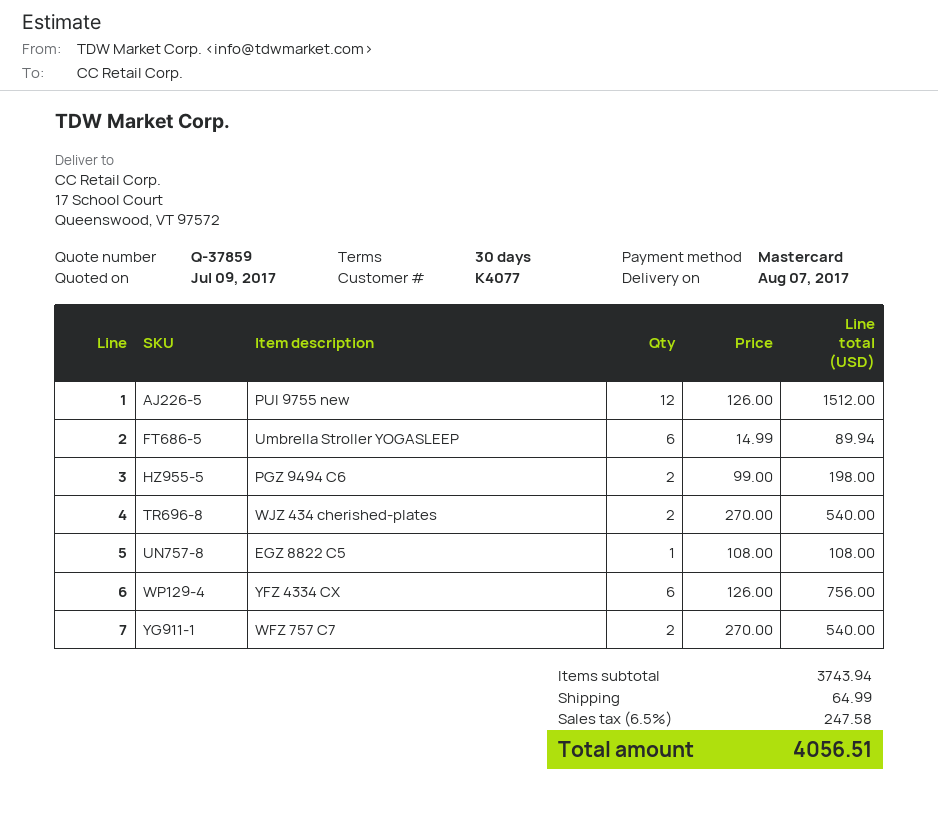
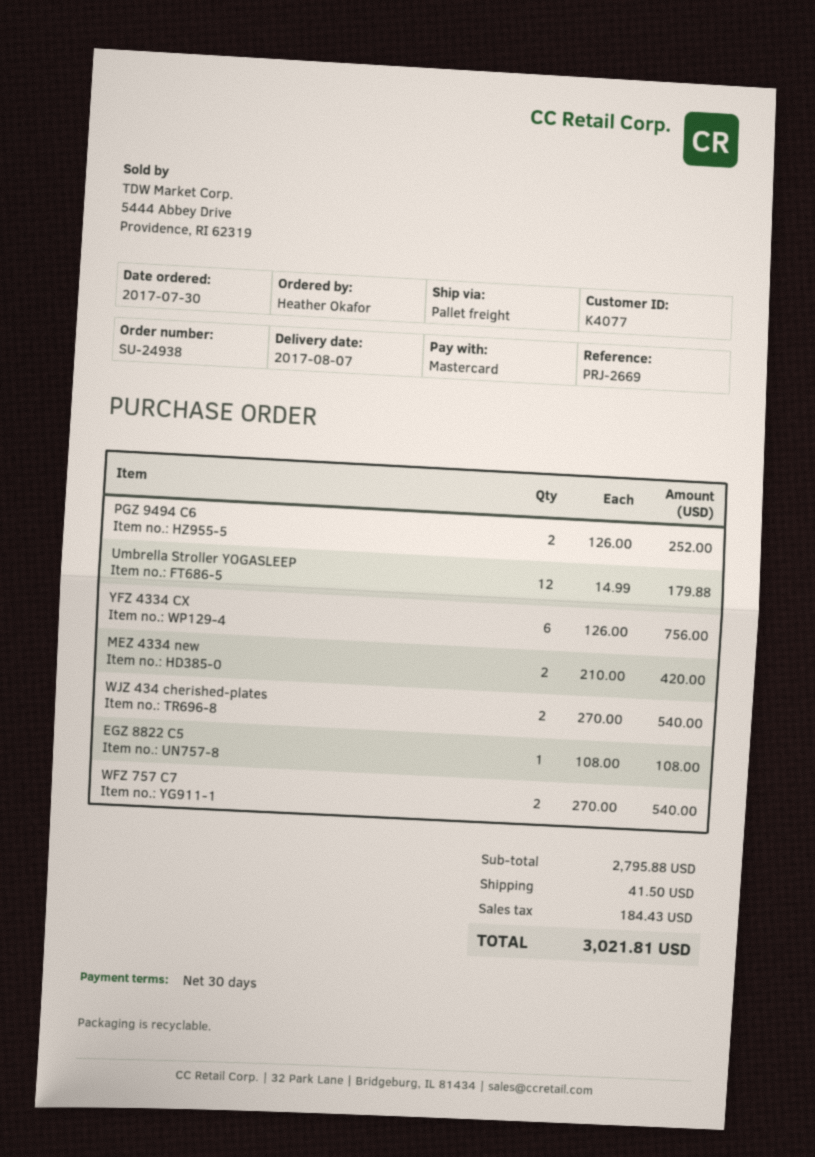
PUI 9755 new: 12 x 126.00 = 1512.00 -> none
Umbrella Stroller YOGASLEEP: 6 x 14.99 = 89.94 -> 12 x 14.99 = 179.88
PGZ 9494 C6: 2 x 99.00 = 198.00 -> 2 x 126.00 = 252.00
MEZ 4334 new: none -> 2 x 210.00 = 420.00
subtotal: 3743.94 -> 2795.88
shipping: 64.99 -> 41.50
tax: 247.58 -> 184.43
total: 4056.51 -> 3021.81

